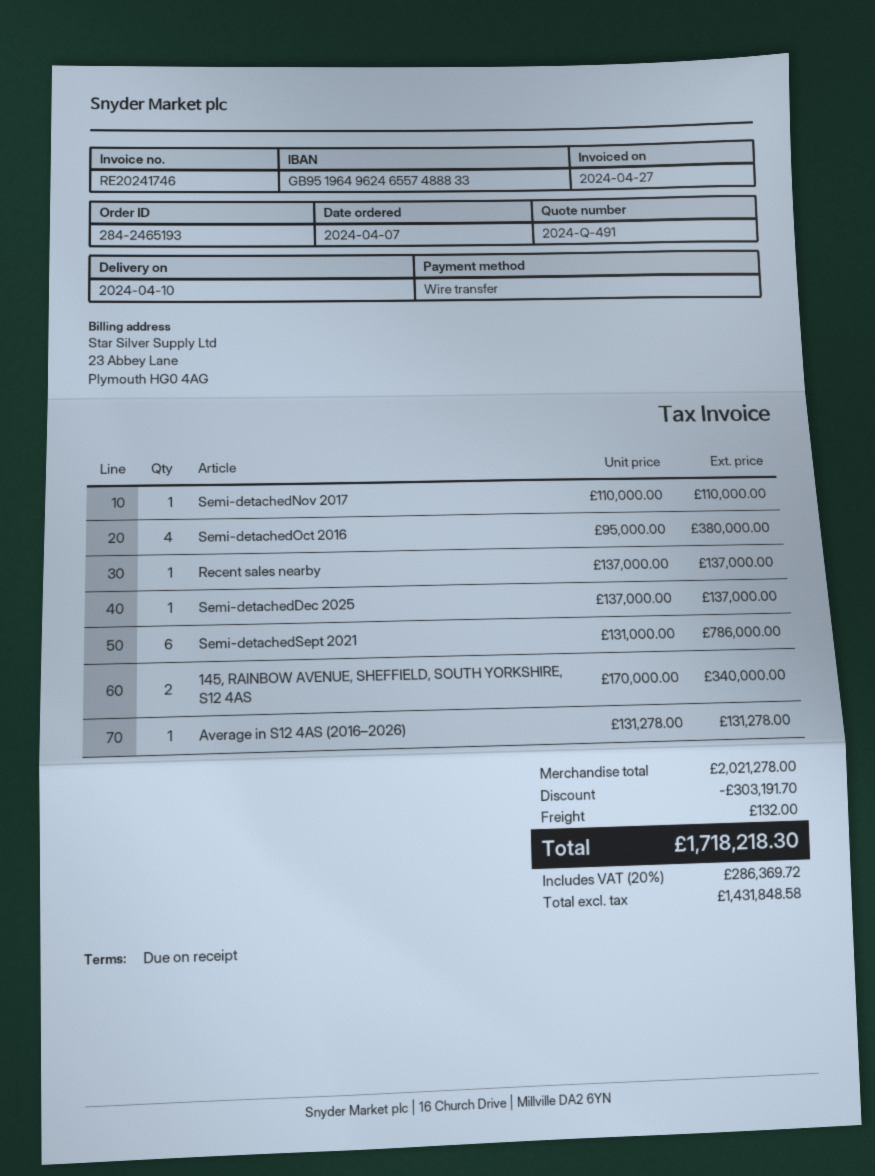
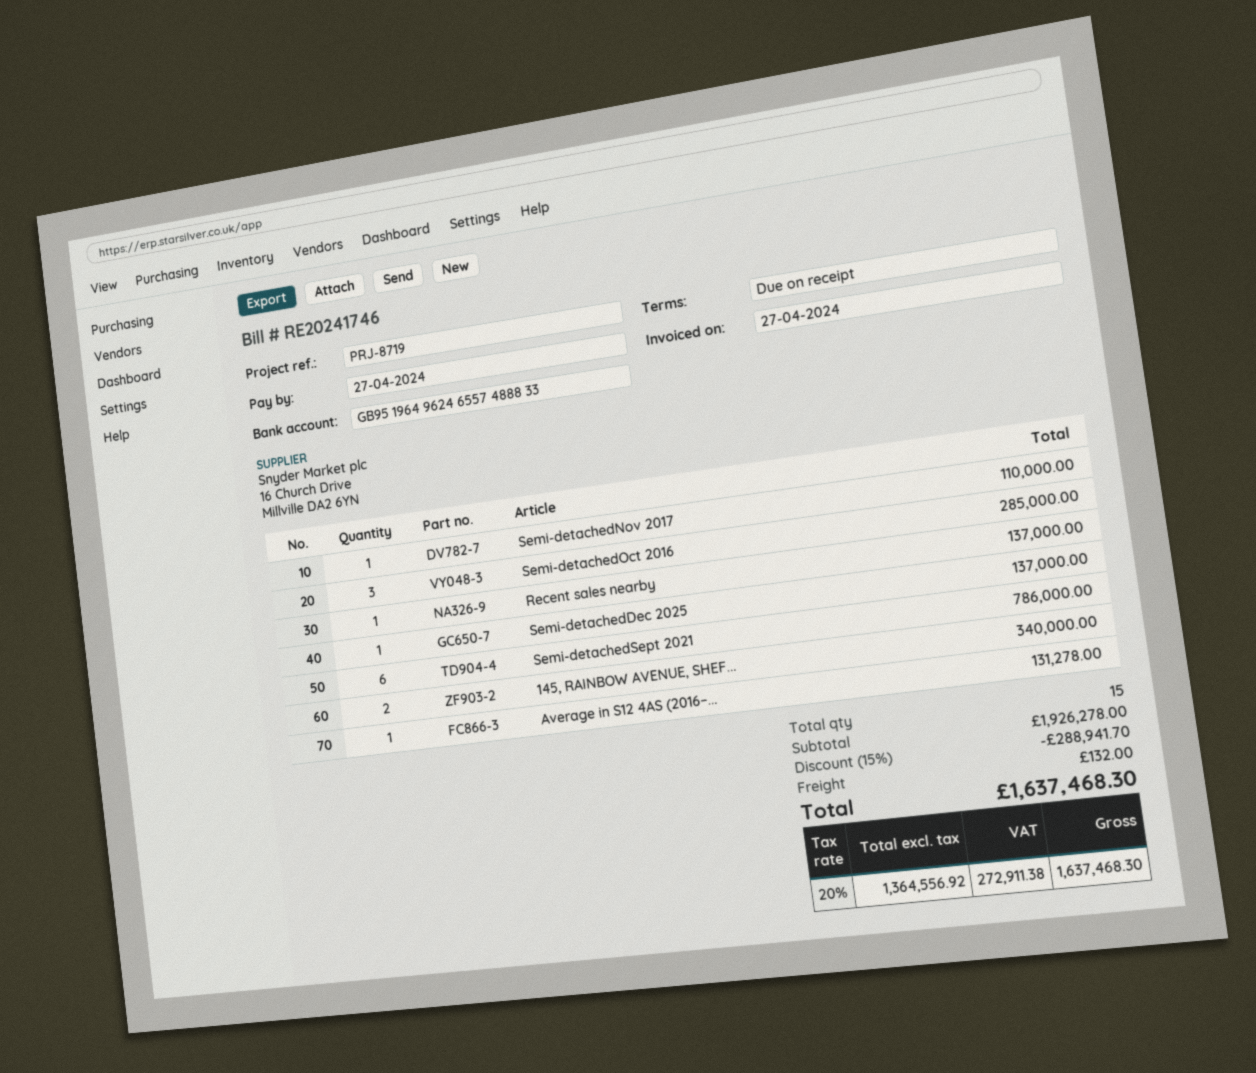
Semi-detachedOct 2016: 4 for 380000.00 -> 3 for 285000.00
subtotal: 2021278.00 -> 1926278.00
discount: 303191.70 -> 288941.70
net: 1431848.58 -> 1364556.92
tax: 20% = 286369.72 -> 20% = 272911.38
total: 1718218.30 -> 1637468.30

